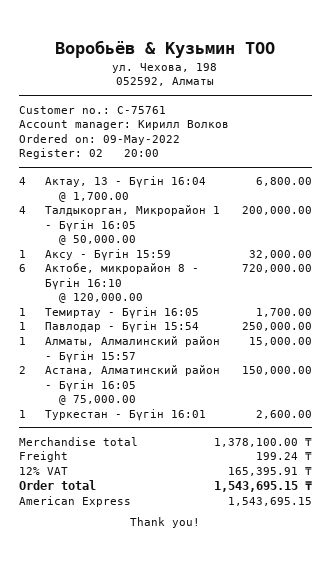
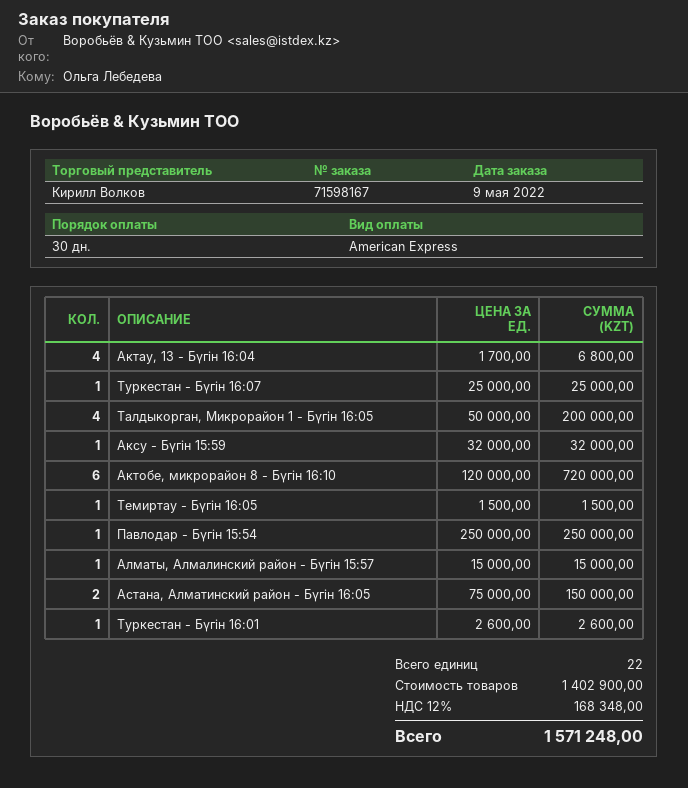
Темиртау - Бүгін 16:05: 1 x 1700.00 = 1700.00 -> 1 x 1500.00 = 1500.00
Туркестан - Бүгін 16:07: none -> 1 x 25000.00 = 25000.00
subtotal: 1378100.00 -> 1402900.00
shipping: 199.24 -> none
tax: 12% = 165395.91 -> 12% = 168348.00
total: 1543695.15 -> 1571248.00

